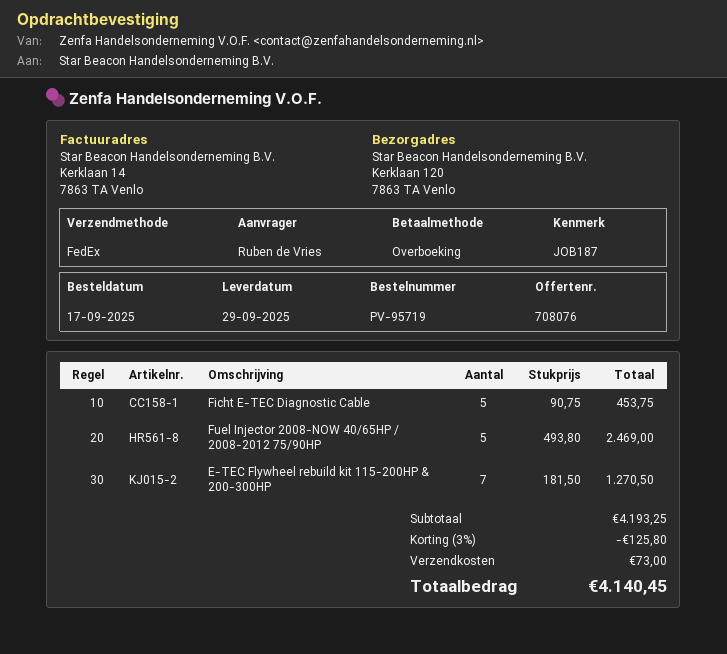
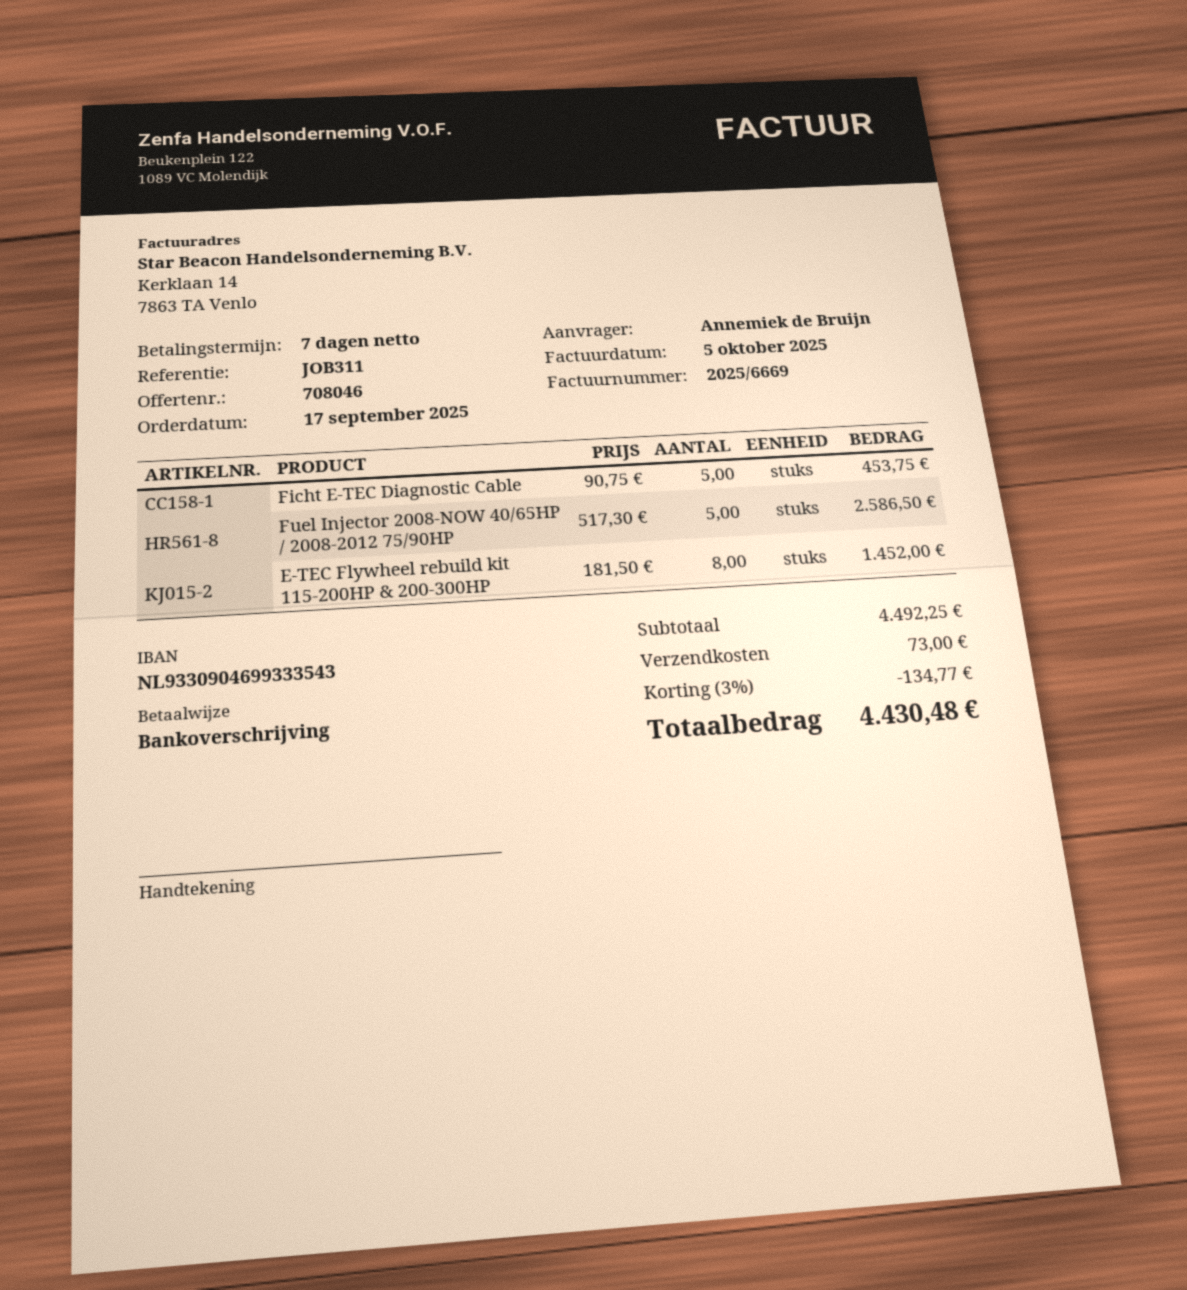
quote number: 708076 -> 708046
reference: JOB187 -> JOB311
ordered by: Ruben de Vries -> Annemiek de Bruijn
Fuel Injector 2008-NOW 40/65HP / 2008-2012 75/90HP: 5 x 493.80 = 2469.00 -> 5 x 517.30 = 2586.50
E-TEC Flywheel rebuild kit 115-200HP & 200-300HP: 7 x 181.50 = 1270.50 -> 8 x 181.50 = 1452.00
subtotal: 4193.25 -> 4492.25
discount: 3% = 125.80 -> 3% = 134.77
total: 4140.45 -> 4430.48

